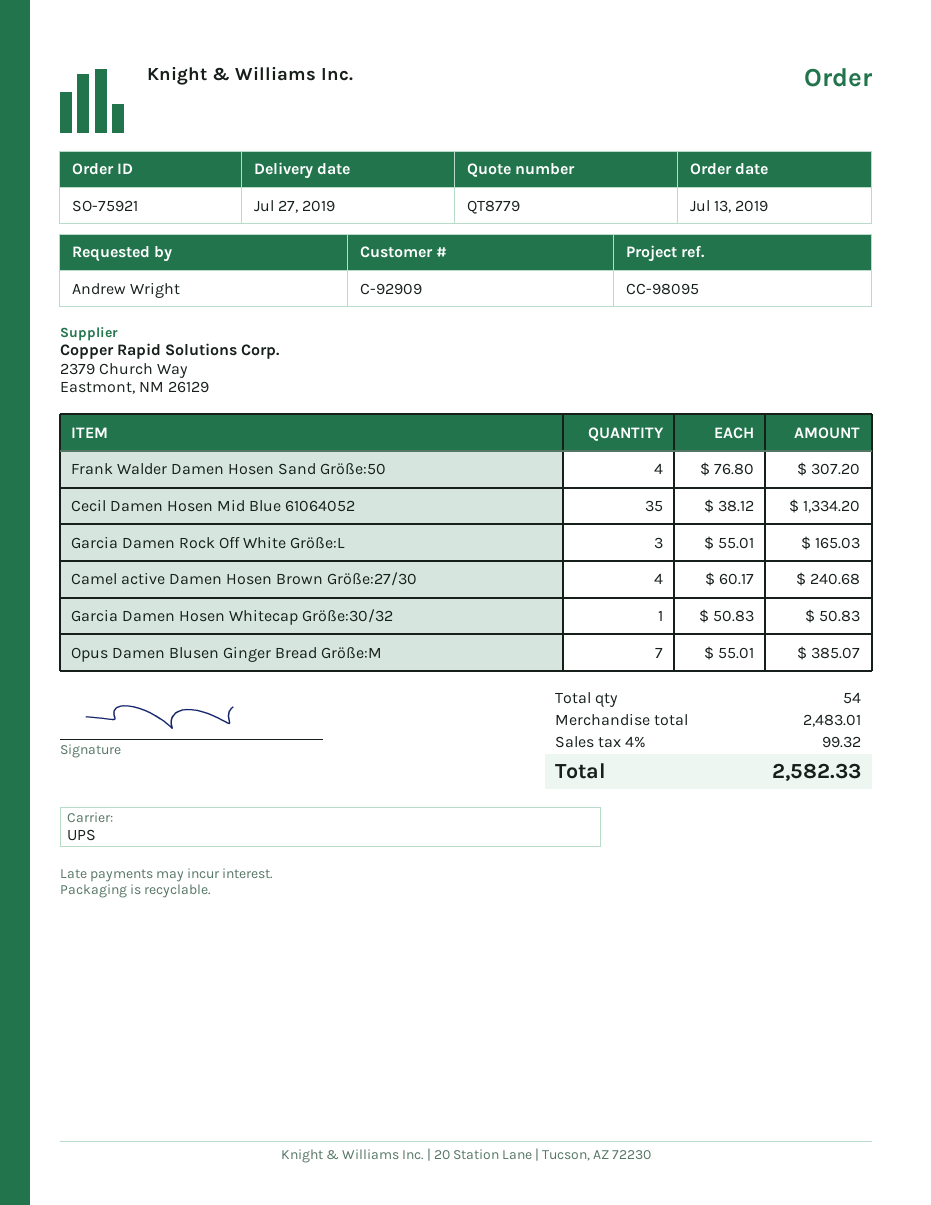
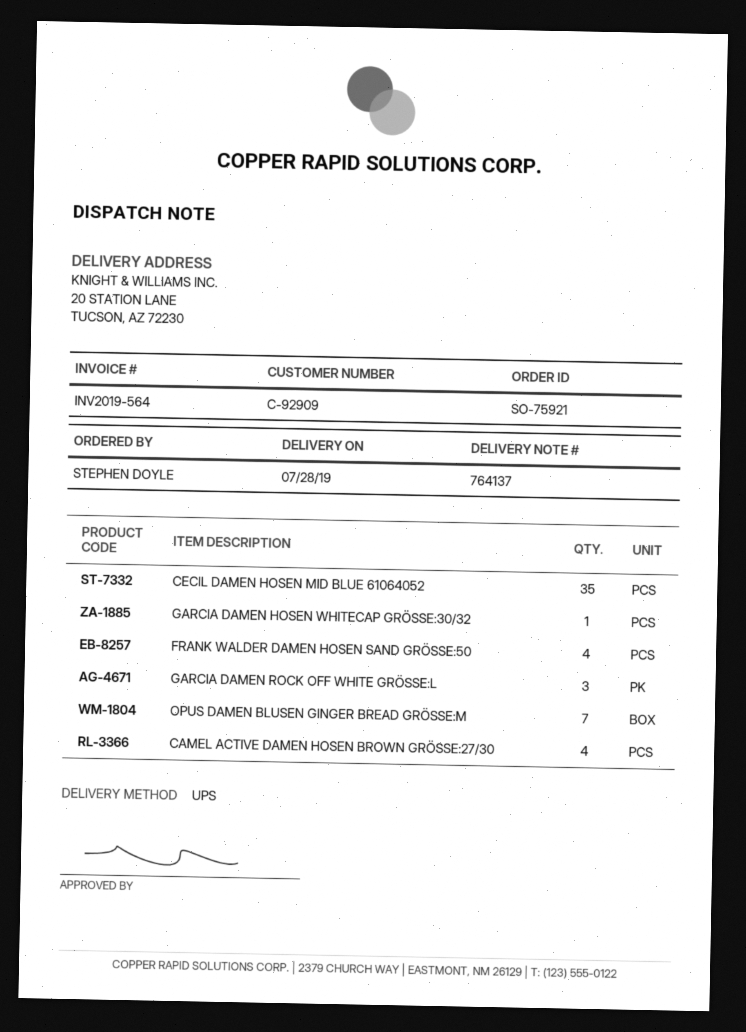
delivery date: 2019-07-27 -> 2019-07-28
ordered by: Andrew Wright -> STEPHEN DOYLE

